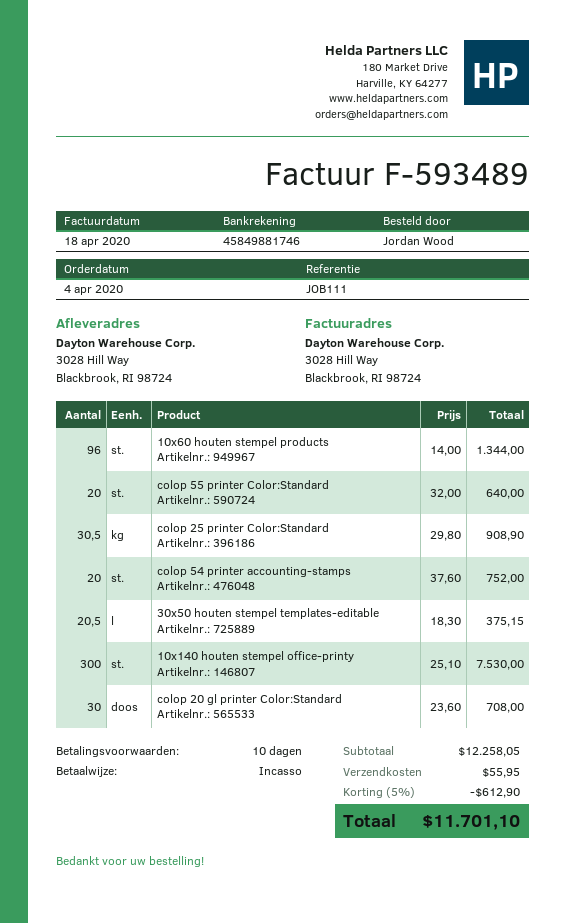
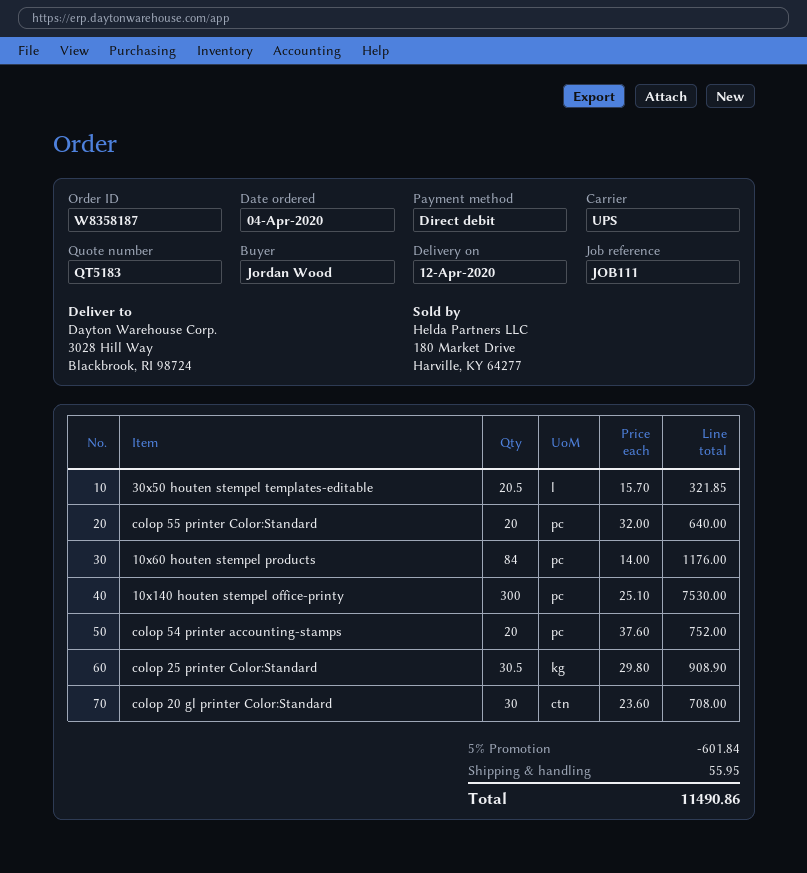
10x60 houten stempel products: 96 x 14.00 = 1344.00 -> 84 x 14.00 = 1176.00
30x50 houten stempel templates-editable: 20.5 x 18.30 = 375.15 -> 20.5 x 15.70 = 321.85
discount: 5% = 612.90 -> 5% = 601.84
total: 11701.10 -> 11490.86

